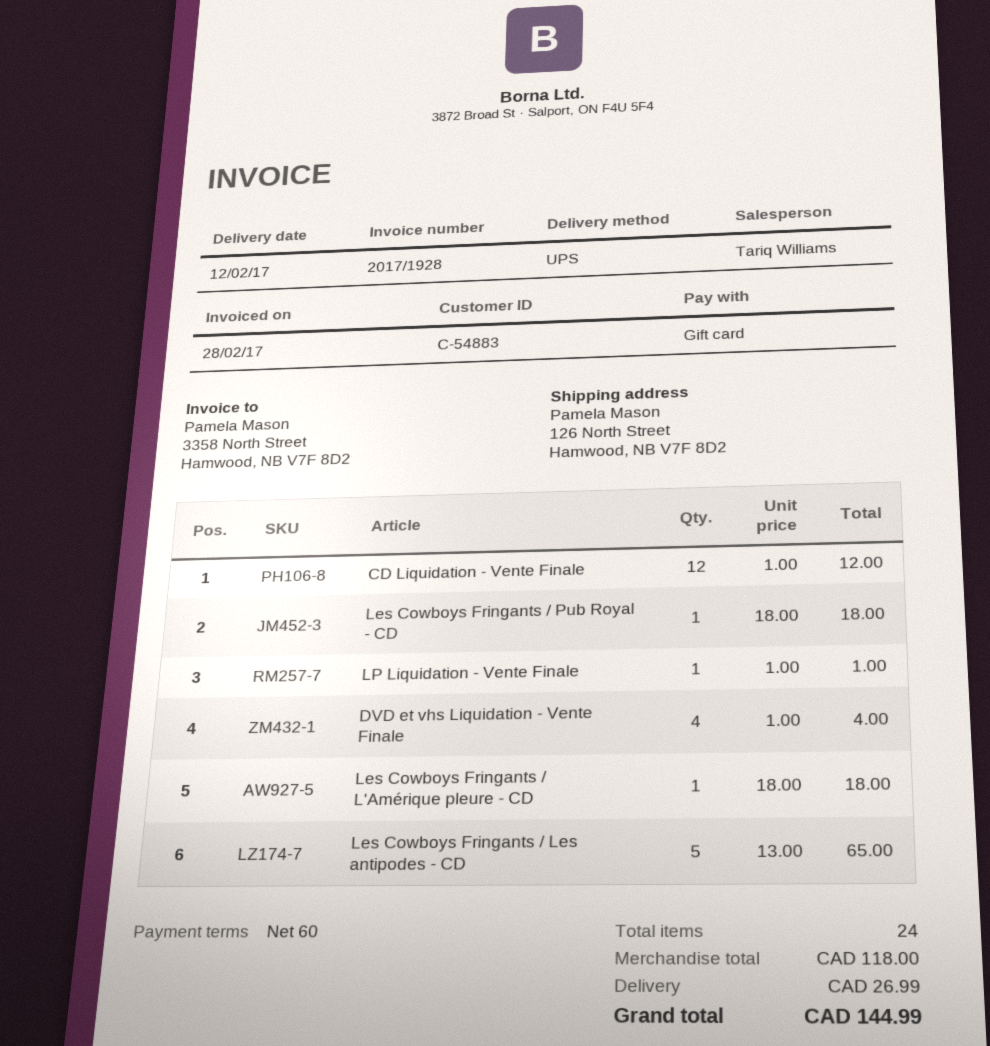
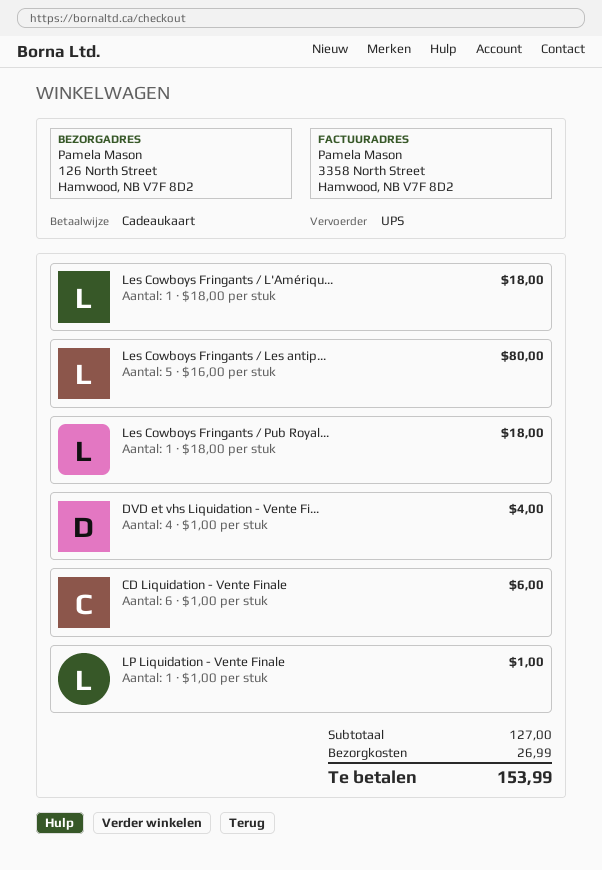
CD Liquidation - Vente Finale: 12 x 1.00 = 12.00 -> 6 x 1.00 = 6.00
Les Cowboys Fringants / Les antipodes - CD: 5 x 13.00 = 65.00 -> 5 x 16.00 = 80.00
subtotal: 118.00 -> 127.00
total: 144.99 -> 153.99

